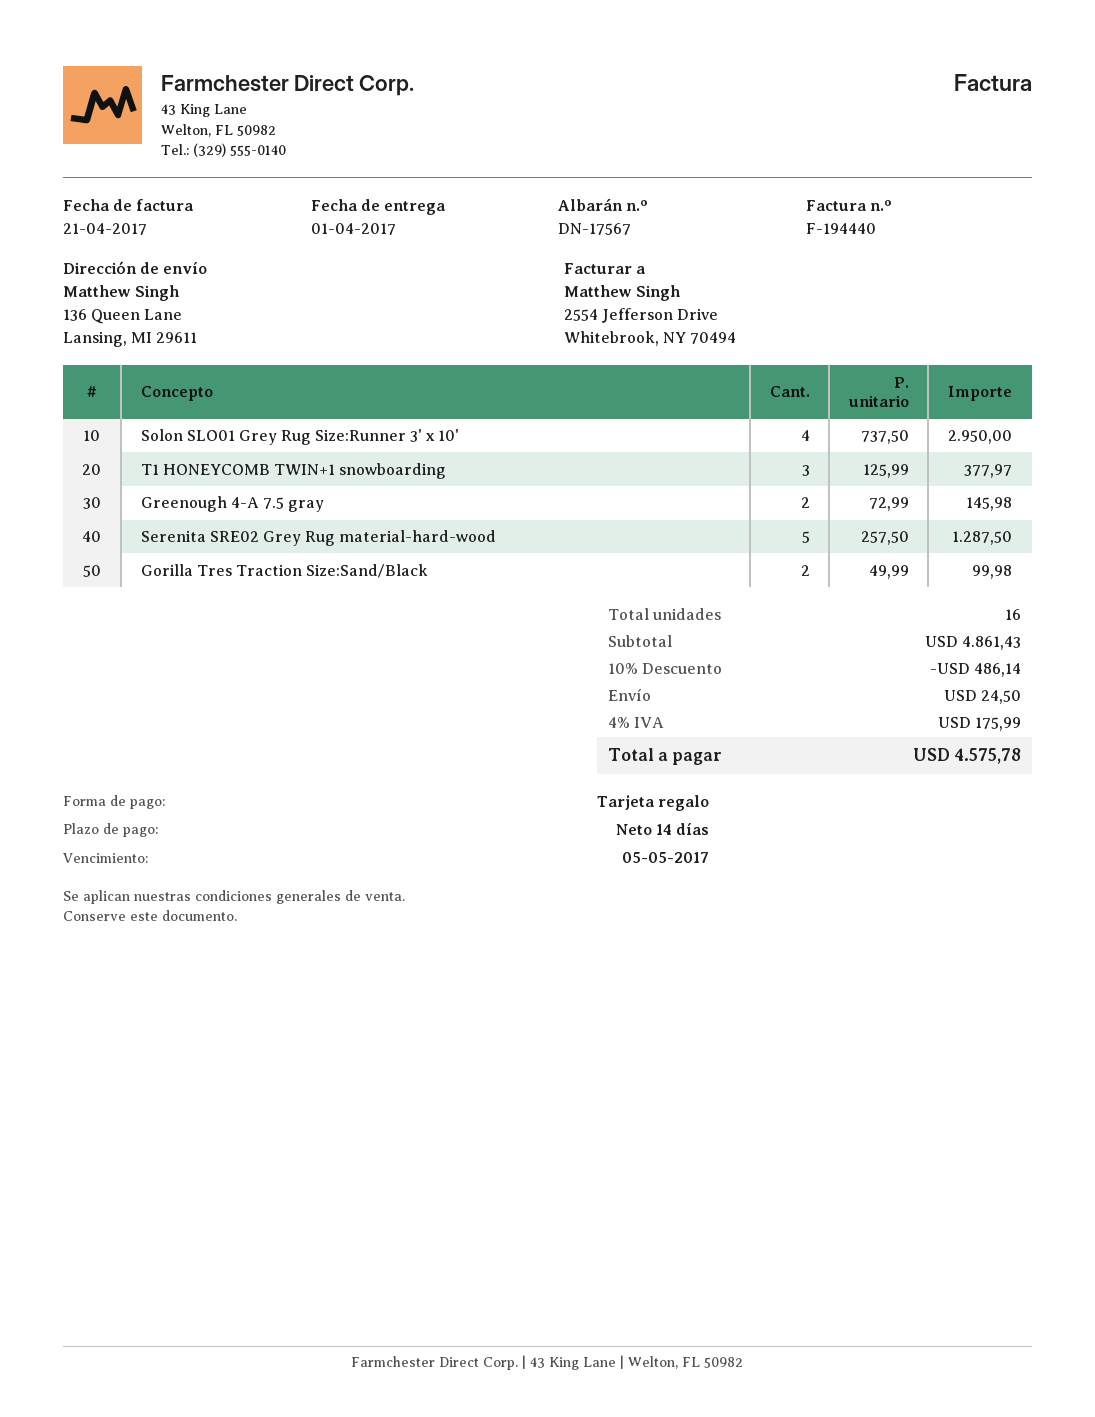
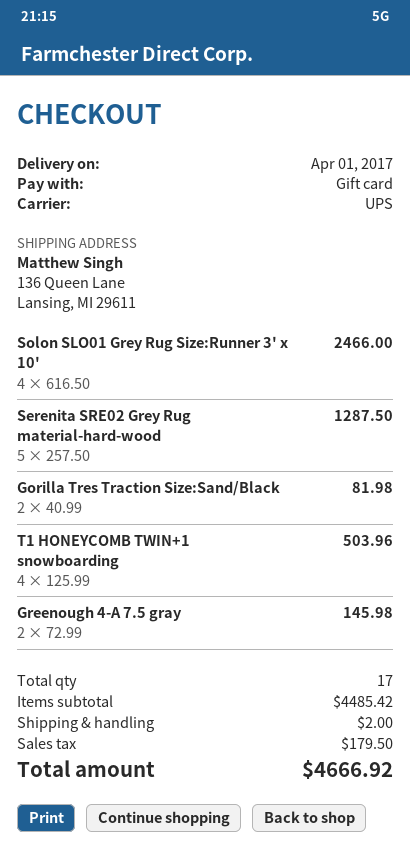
Solon SLO01 Grey Rug Size:Runner 3' x 10': 4 x 737.50 = 2950.00 -> 4 x 616.50 = 2466.00
T1 HONEYCOMB TWIN+1 snowboarding: 3 x 125.99 = 377.97 -> 4 x 125.99 = 503.96
Gorilla Tres Traction Size:Sand/Black: 2 x 49.99 = 99.98 -> 2 x 40.99 = 81.98
total quantity: 16 -> 17
subtotal: 4861.43 -> 4485.42
discount: 10% = 486.14 -> none
shipping: 24.50 -> 2.00
tax: 175.99 -> 179.50
total: 4575.78 -> 4666.92

